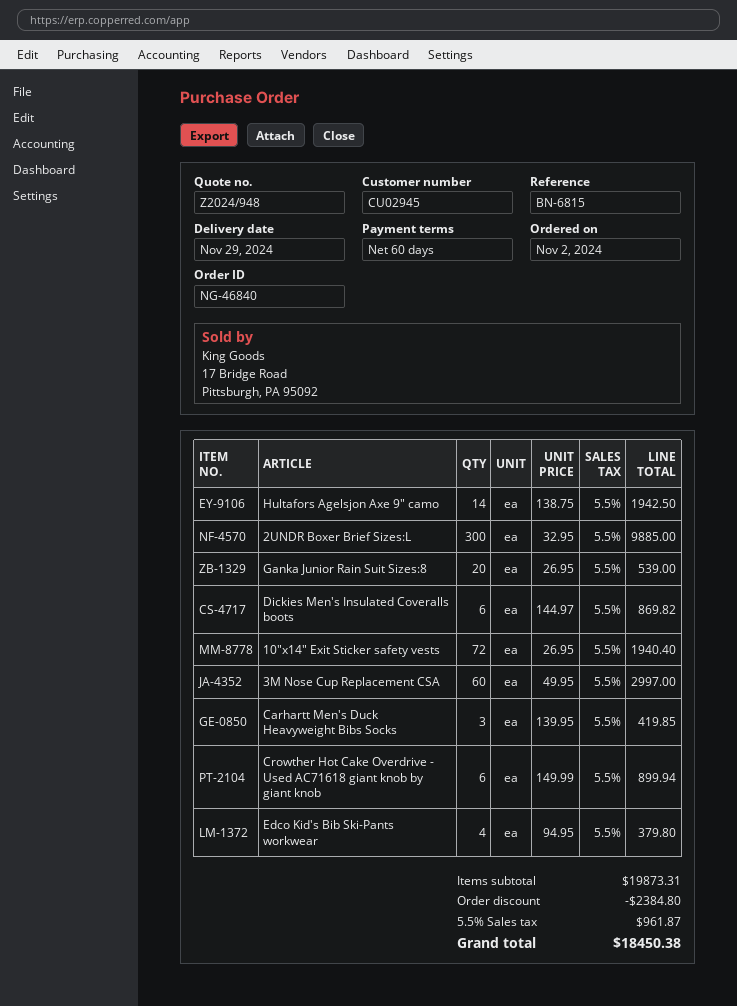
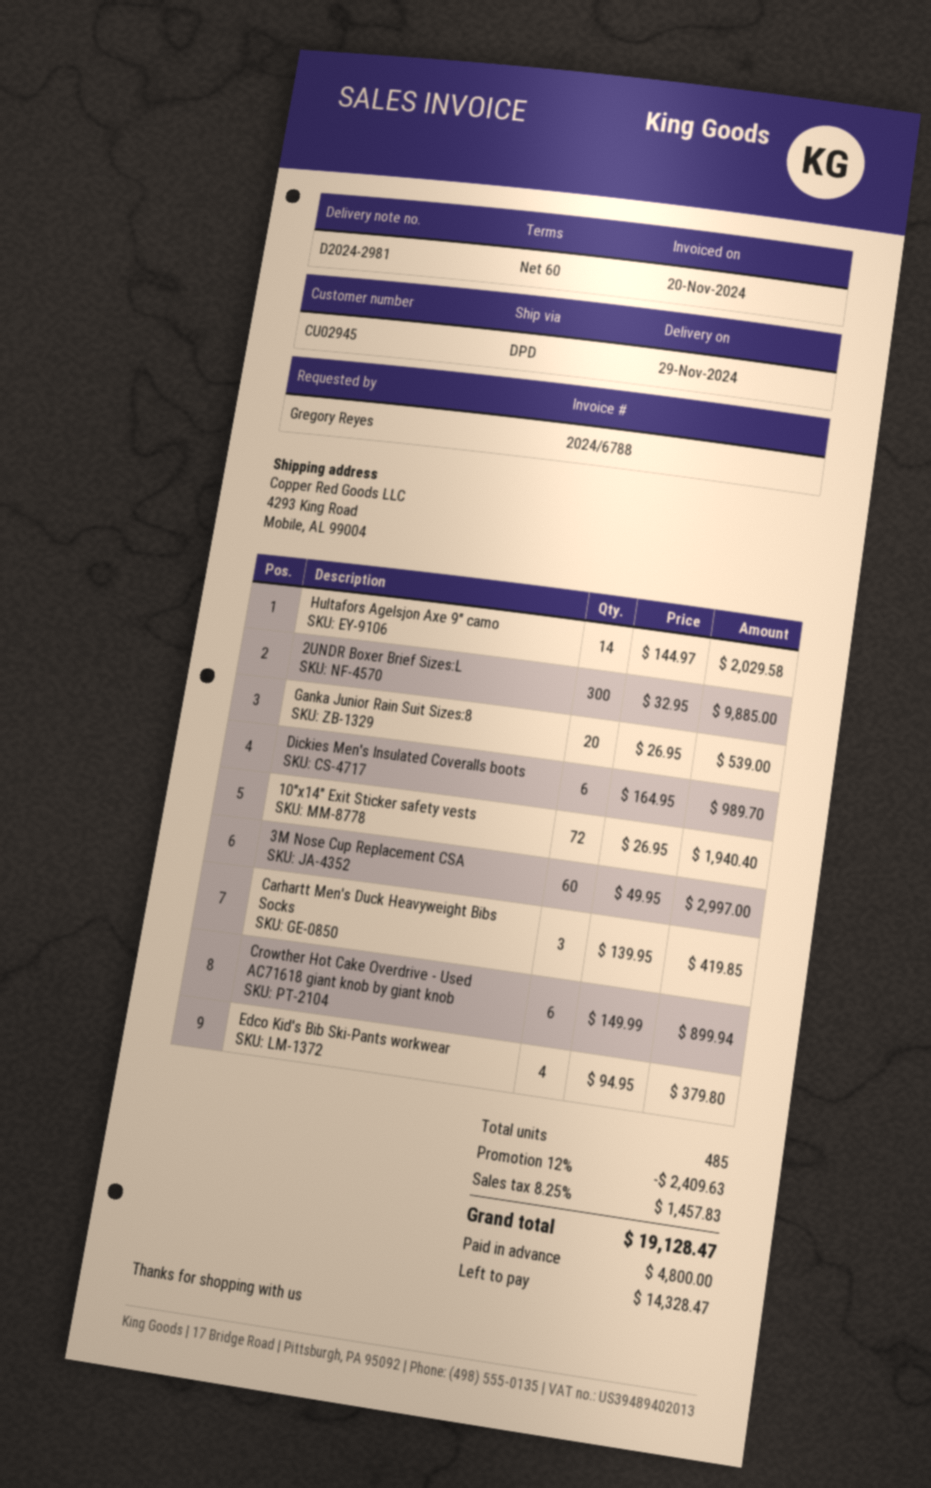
Hultafors Agelsjon Axe 9" camo: 14 x 138.75 = 1942.50 -> 14 x 144.97 = 2029.58
Dickies Men's Insulated Coveralls boots: 6 x 144.97 = 869.82 -> 6 x 164.95 = 989.70
discount: 2384.80 -> 2409.63
tax: 5.5% = 961.87 -> 8.25% = 1457.83
total: 18450.38 -> 19128.47

